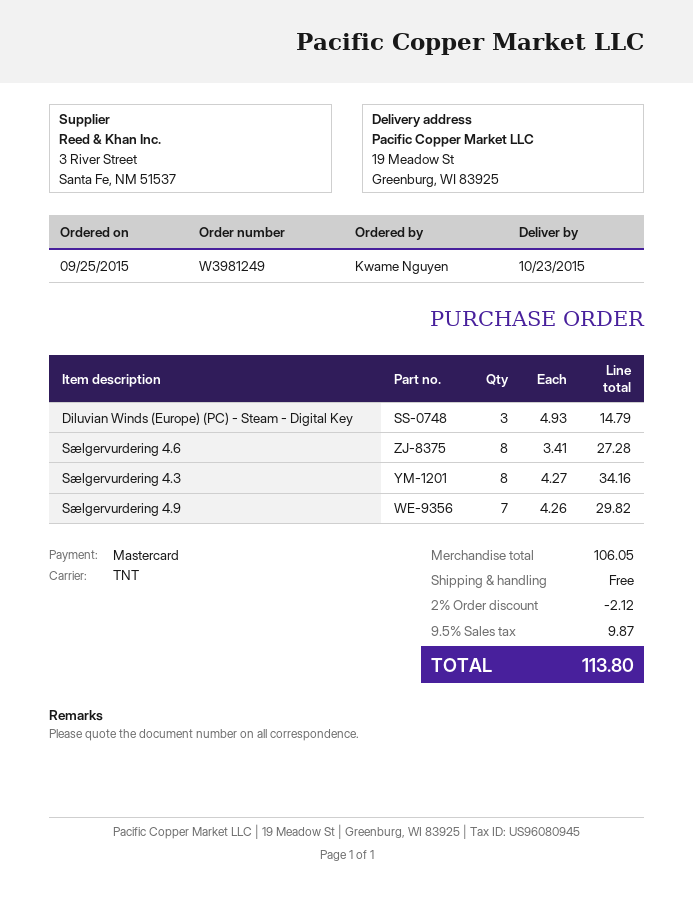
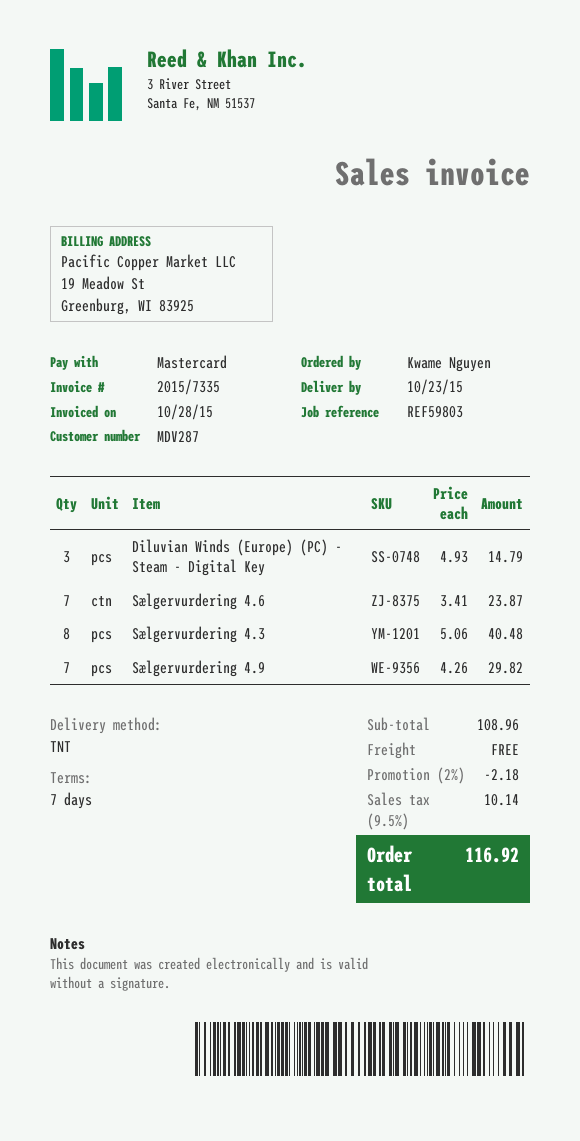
Sælgervurdering 4.6: 8 x 3.41 = 27.28 -> 7 x 3.41 = 23.87
Sælgervurdering 4.3: 8 x 4.27 = 34.16 -> 8 x 5.06 = 40.48
subtotal: 106.05 -> 108.96
discount: 2% = 2.12 -> 2% = 2.18
tax: 9.5% = 9.87 -> 9.5% = 10.14
total: 113.80 -> 116.92

